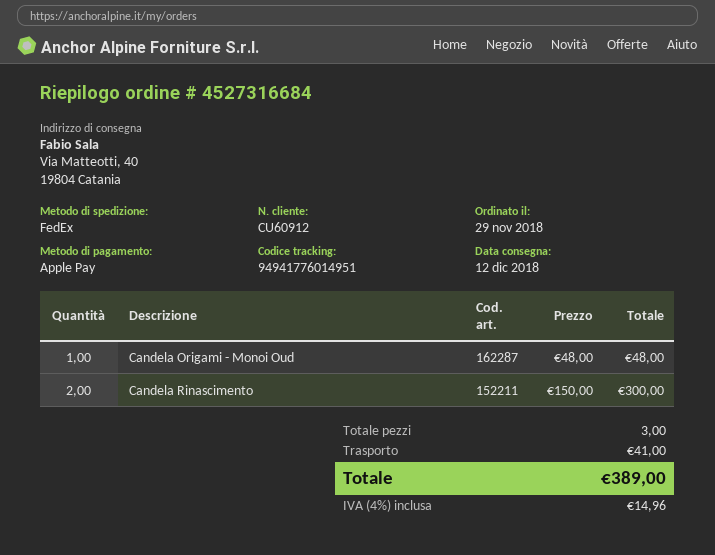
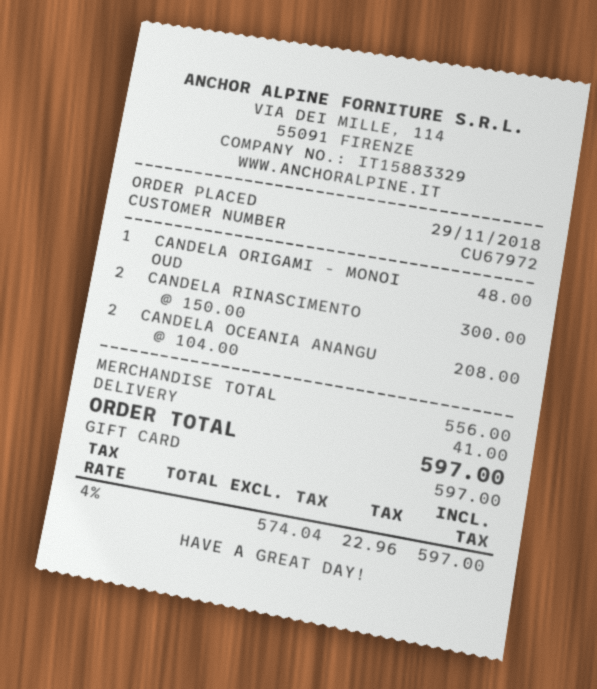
customer number: CU60912 -> CU67972
payment method: Apple Pay -> gift card
CANDELA OCEANIA ANANGU: none -> 2 x 104.00 = 208.00
tax: 4% = 14.96 -> 4% = 22.96
total: 389.00 -> 597.00

